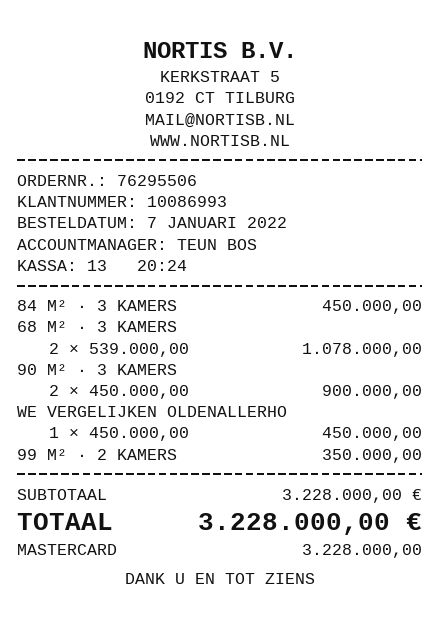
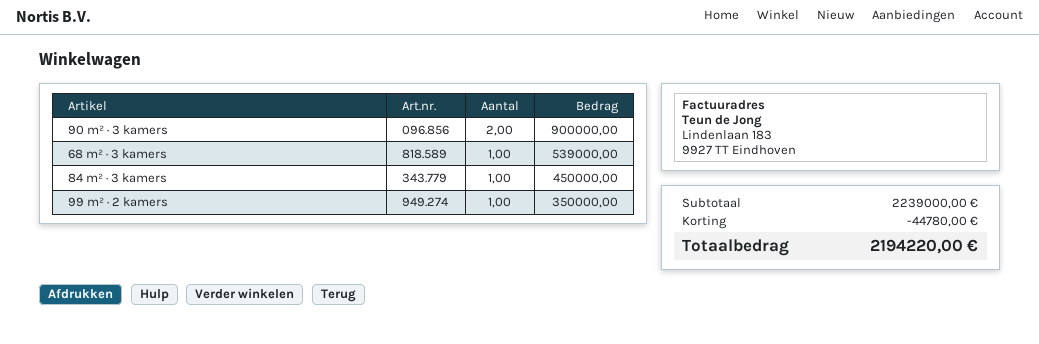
68 M² · 3 KAMERS: 2 for 1078000.00 -> 1 for 539000.00
WE VERGELIJKEN OLDENALLERHO: 1 for 450000.00 -> none
subtotal: 3228000.00 -> 2239000.00
discount: none -> 44780.00
total: 3228000.00 -> 2194220.00

